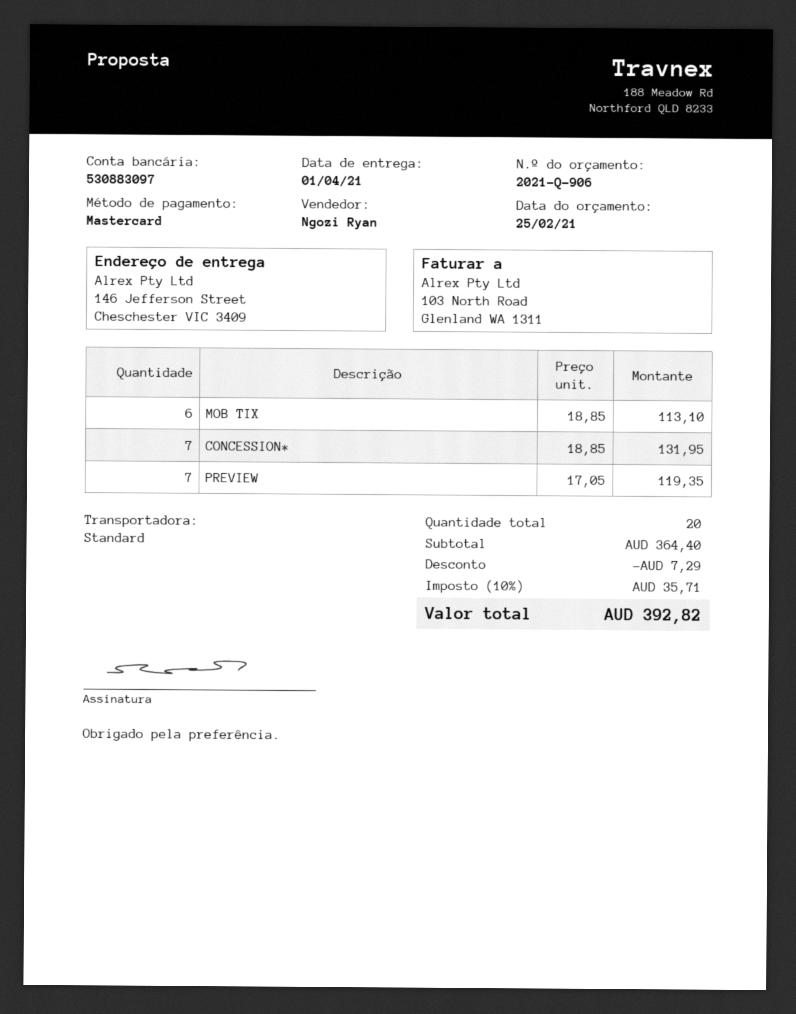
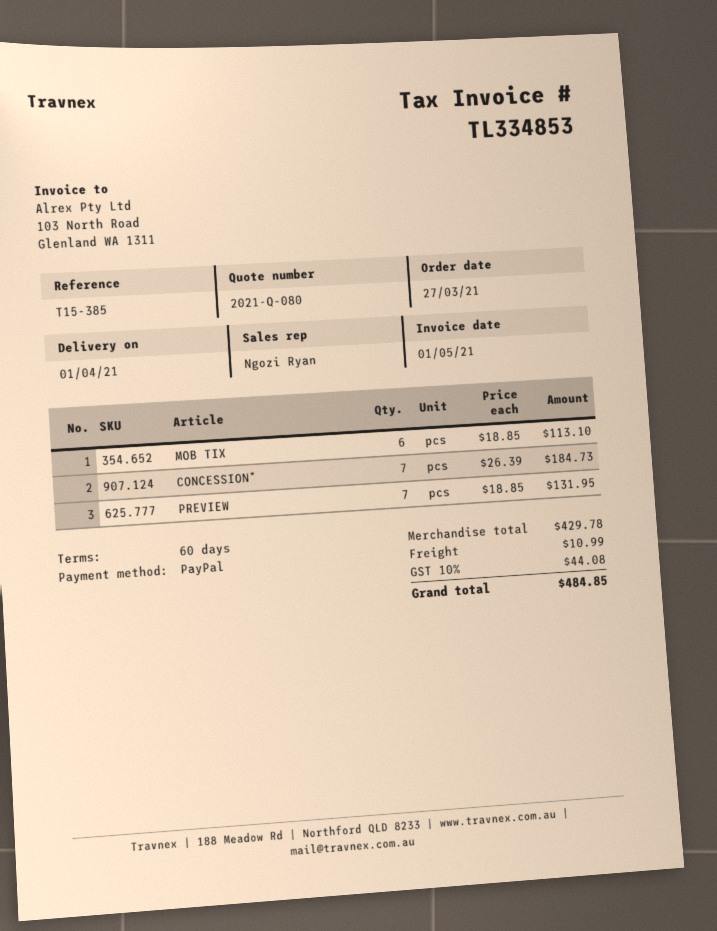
quote number: 2021-Q-906 -> 2021-Q-080
payment method: Mastercard -> PayPal
CONCESSION*: 7 x 18.85 = 131.95 -> 7 x 26.39 = 184.73
PREVIEW: 7 x 17.05 = 119.35 -> 7 x 18.85 = 131.95
subtotal: 364.40 -> 429.78
discount: 7.29 -> none
shipping: none -> 10.99
tax: 10% = 35.71 -> 10% = 44.08
total: 392.82 -> 484.85

